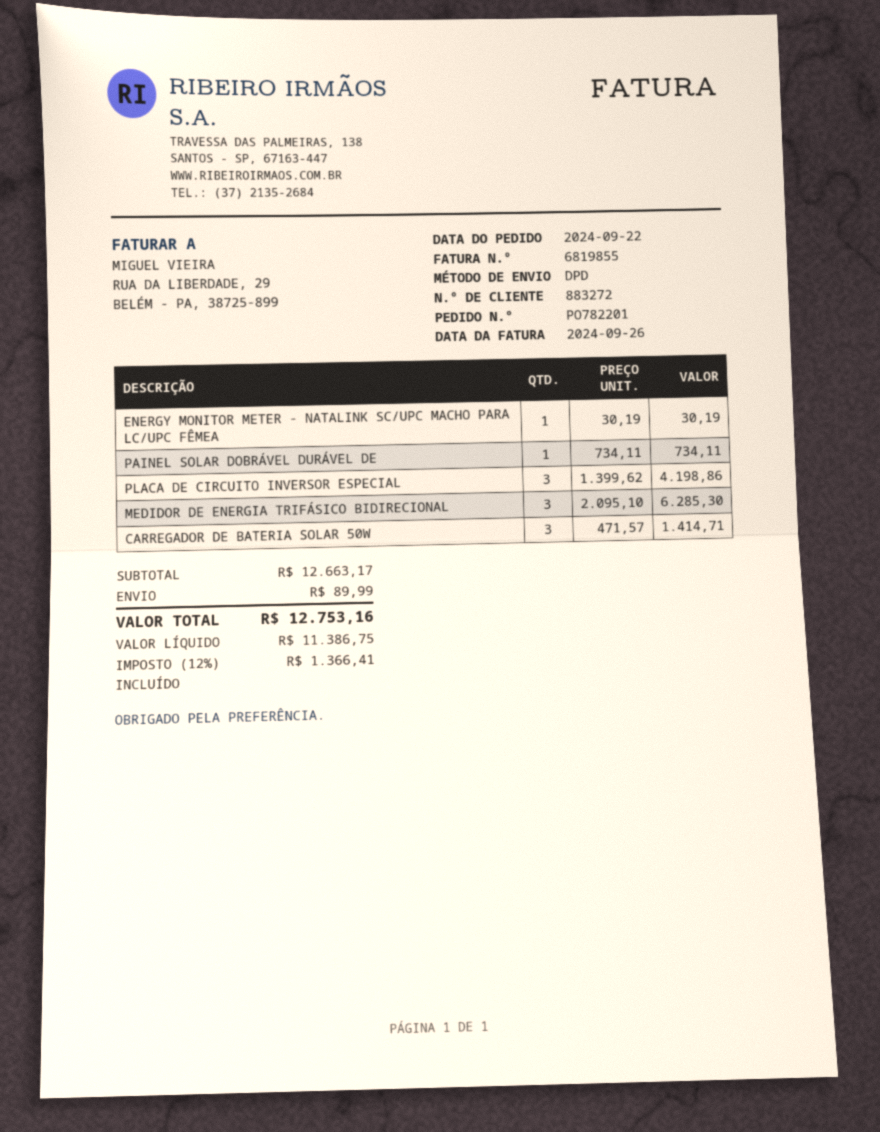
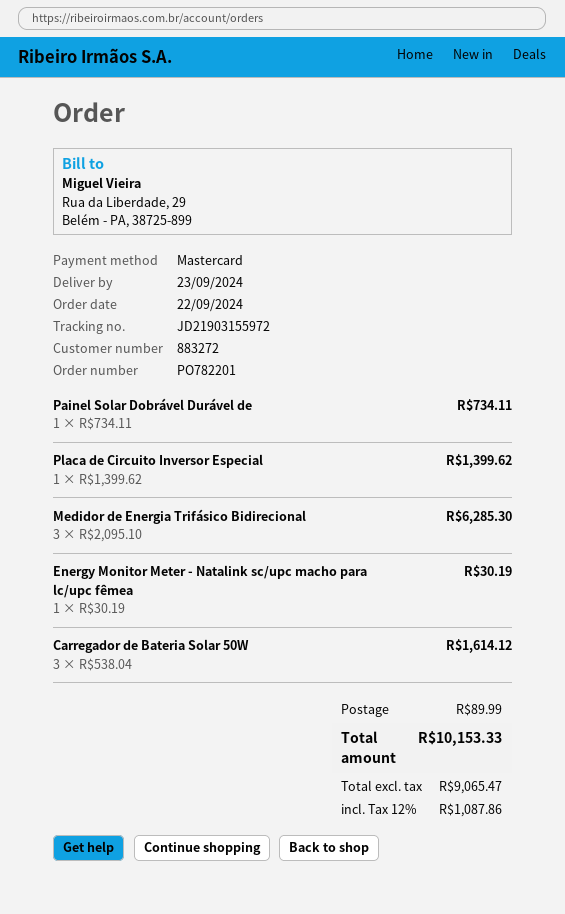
PLACA DE CIRCUITO INVERSOR ESPECIAL: 3 x 1399.62 = 4198.86 -> 1 x 1399.62 = 1399.62
CARREGADOR DE BATERIA SOLAR 50W: 3 x 471.57 = 1414.71 -> 3 x 538.04 = 1614.12
net: 11386.75 -> 9065.47
tax: 12% = 1366.41 -> 12% = 1087.86
total: 12753.16 -> 10153.33

